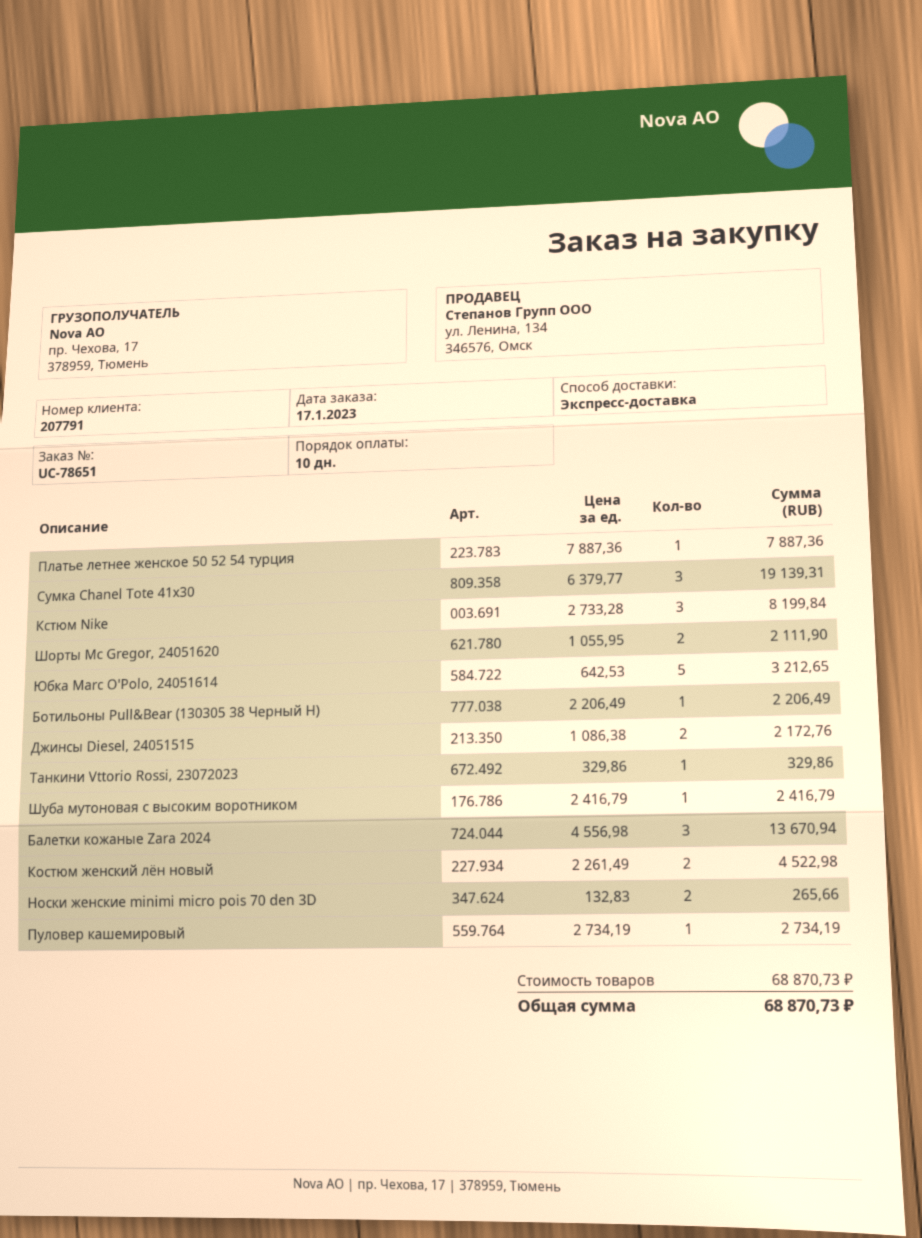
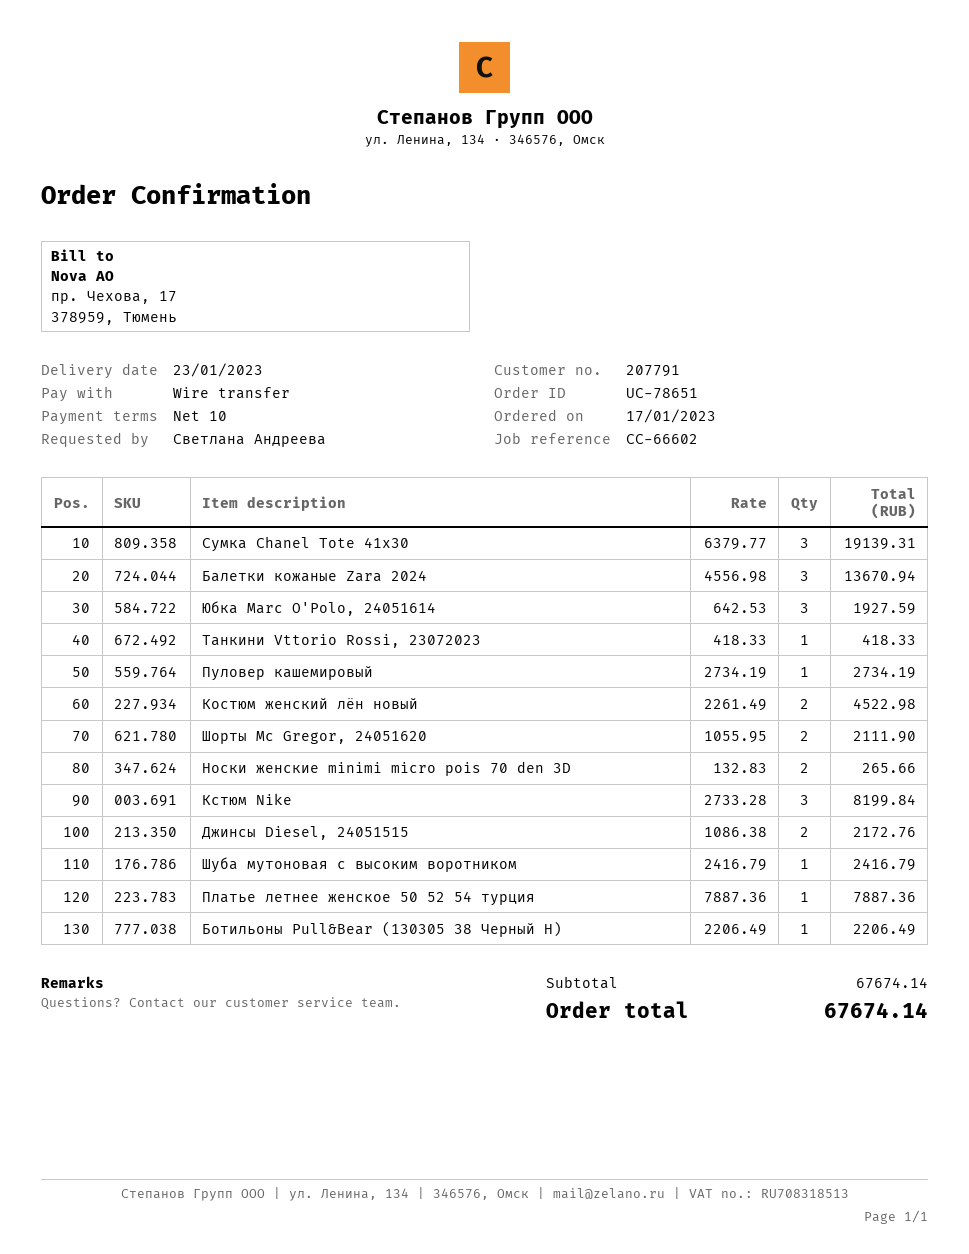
Юбка Marc O'Polo, 24051614: 5 x 642.53 = 3212.65 -> 3 x 642.53 = 1927.59
Танкини Vttorio Rossi, 23072023: 1 x 329.86 = 329.86 -> 1 x 418.33 = 418.33
subtotal: 68870.73 -> 67674.14
total: 68870.73 -> 67674.14

